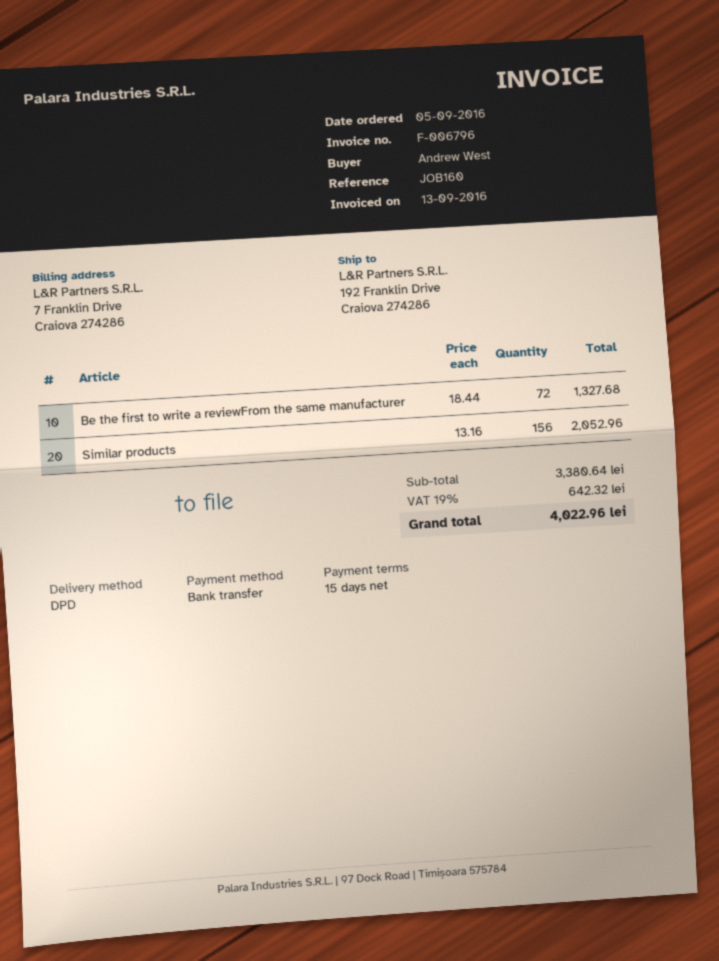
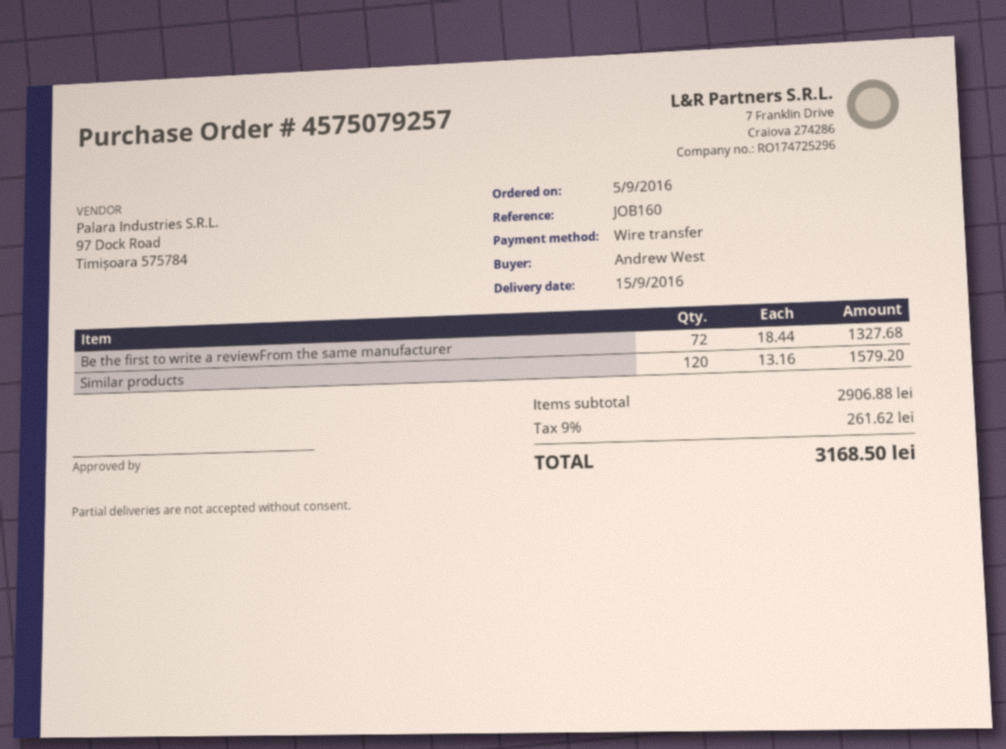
Similar products: 156 x 13.16 = 2052.96 -> 120 x 13.16 = 1579.20
subtotal: 3380.64 -> 2906.88
tax: 19% = 642.32 -> 9% = 261.62
total: 4022.96 -> 3168.50

